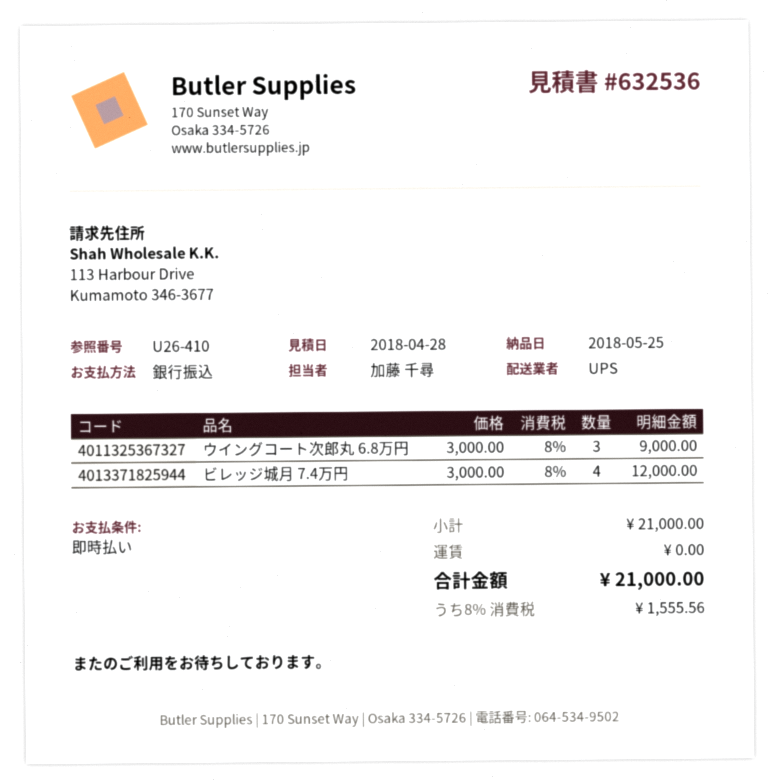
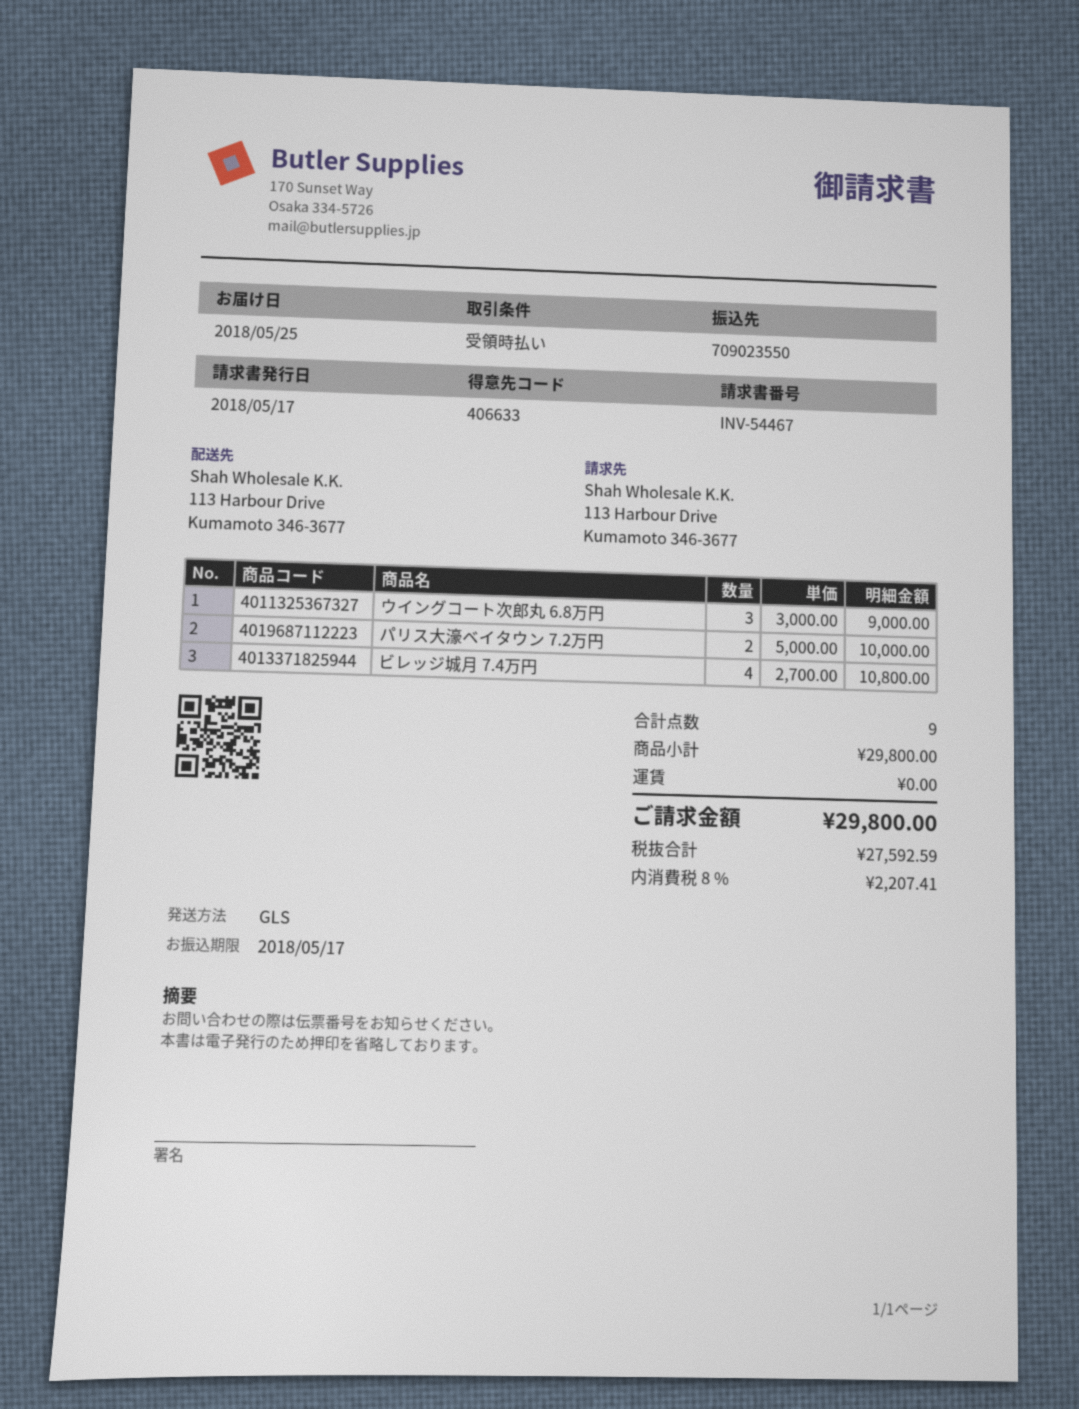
shipping method: UPS -> GLS
ビレッジ城月 7.4万円: 4 x 3000.00 = 12000.00 -> 4 x 2700.00 = 10800.00
パリス大濠ベイタウン 7.2万円: none -> 2 x 5000.00 = 10000.00
subtotal: 21000.00 -> 29800.00
tax: 8% = 1555.56 -> 8% = 2207.41
total: 21000.00 -> 29800.00

